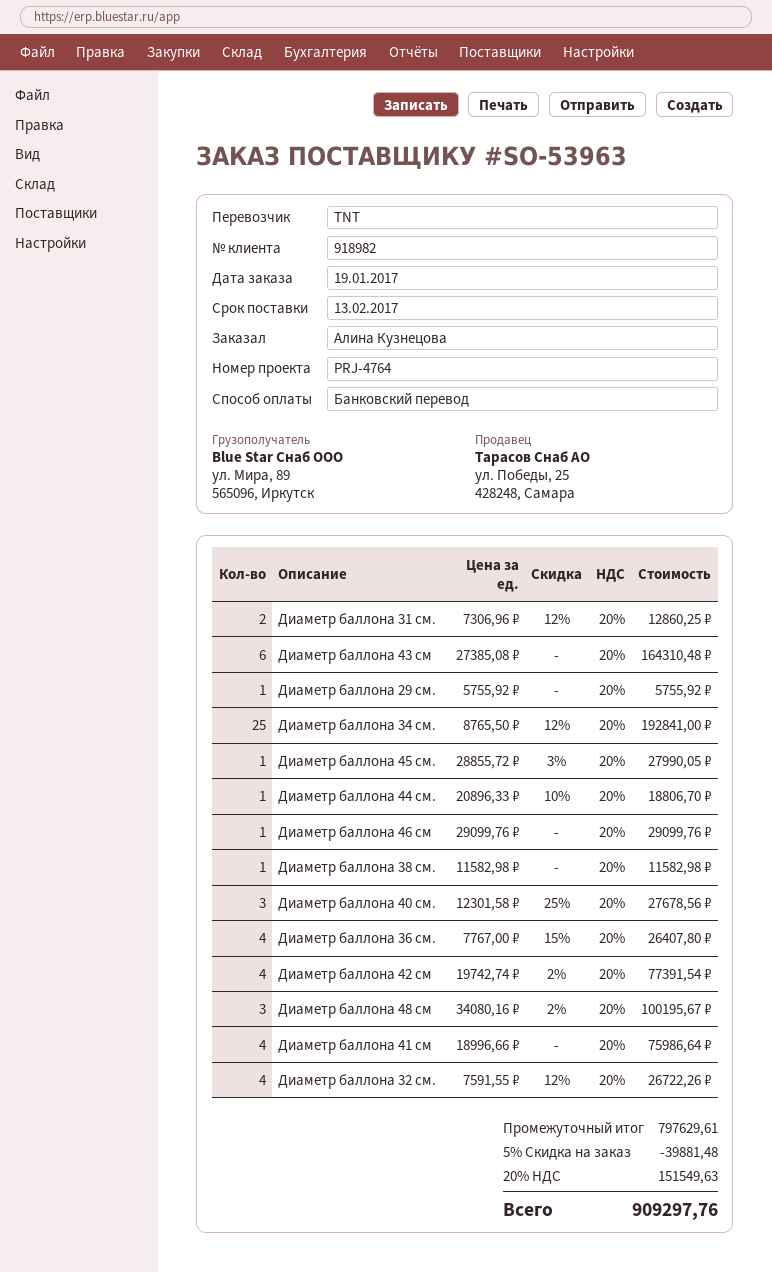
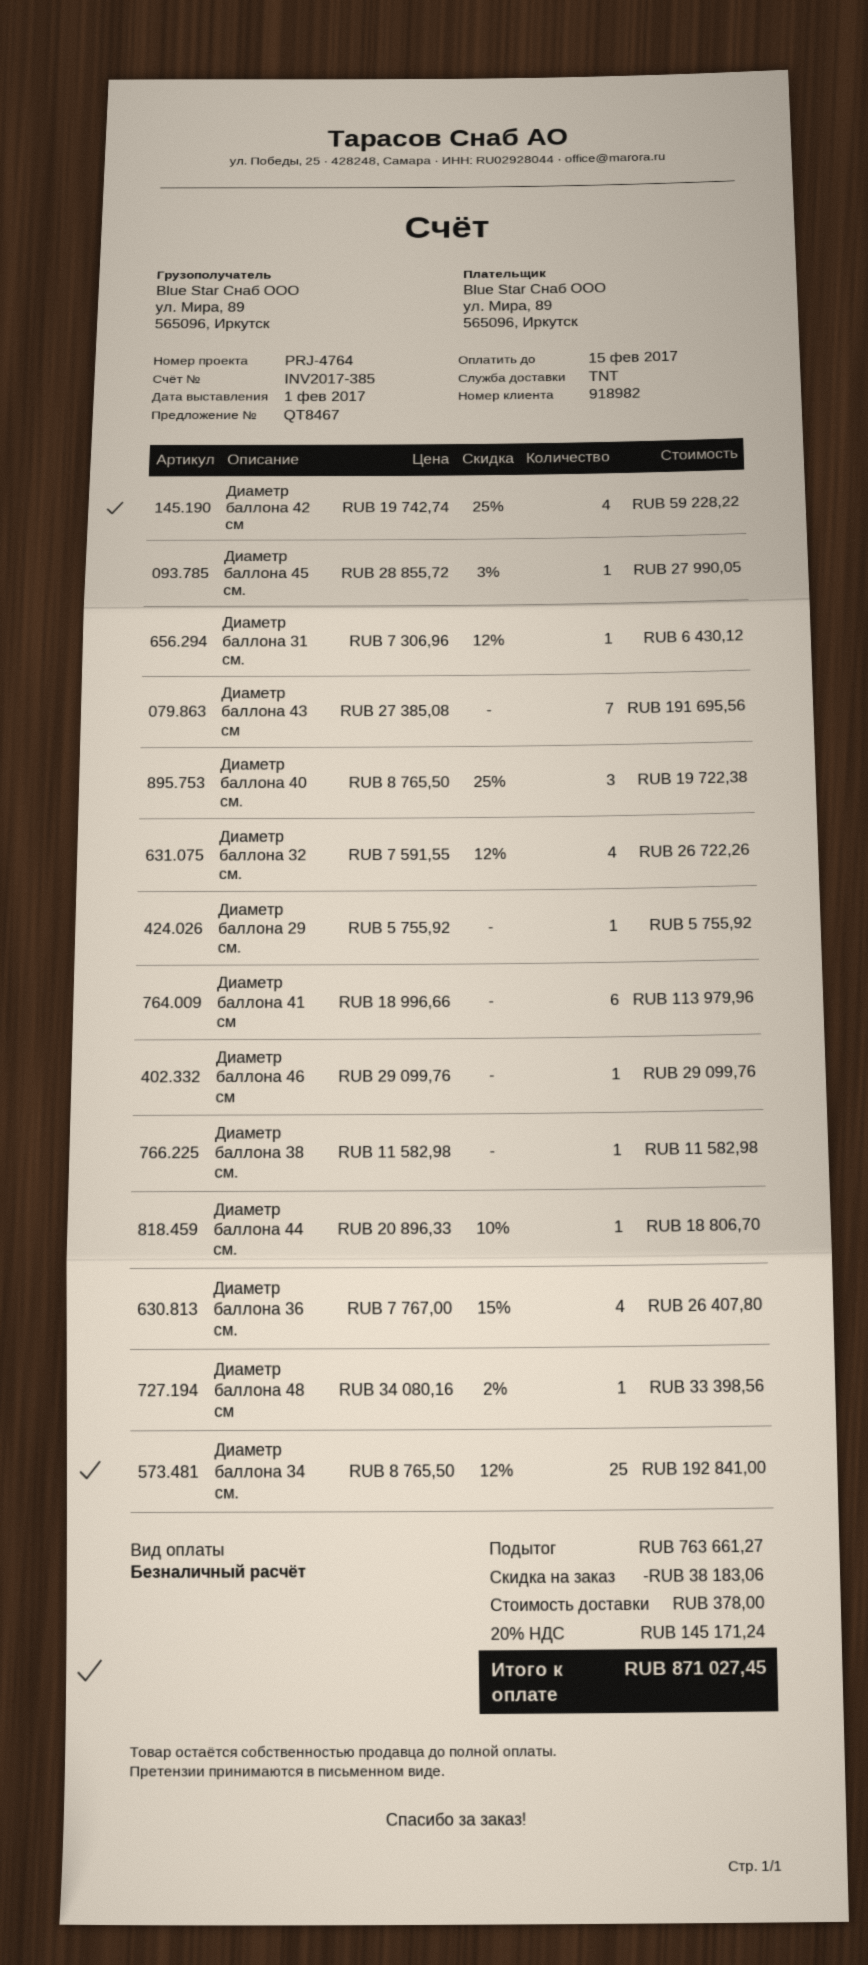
Диаметр баллона 31 см.: 2 x 7306.96 - 12% = 12860.25 -> 1 x 7306.96 - 12% = 6430.12
Диаметр баллона 43 см: 6 x 27385.08 = 164310.48 -> 7 x 27385.08 = 191695.56
Диаметр баллона 40 см.: 3 x 12301.58 - 25% = 27678.56 -> 3 x 8765.50 - 25% = 19722.38
Диаметр баллона 42 см: 4 x 19742.74 - 2% = 77391.54 -> 4 x 19742.74 - 25% = 59228.22
Диаметр баллона 48 см: 3 x 34080.16 - 2% = 100195.67 -> 1 x 34080.16 - 2% = 33398.56
Диаметр баллона 41 см: 4 x 18996.66 = 75986.64 -> 6 x 18996.66 = 113979.96
subtotal: 797629.61 -> 763661.27
discount: 39881.48 -> 38183.06
shipping: none -> 378.00
tax: 20% = 151549.63 -> 20% = 145171.24
total: 909297.76 -> 871027.45

